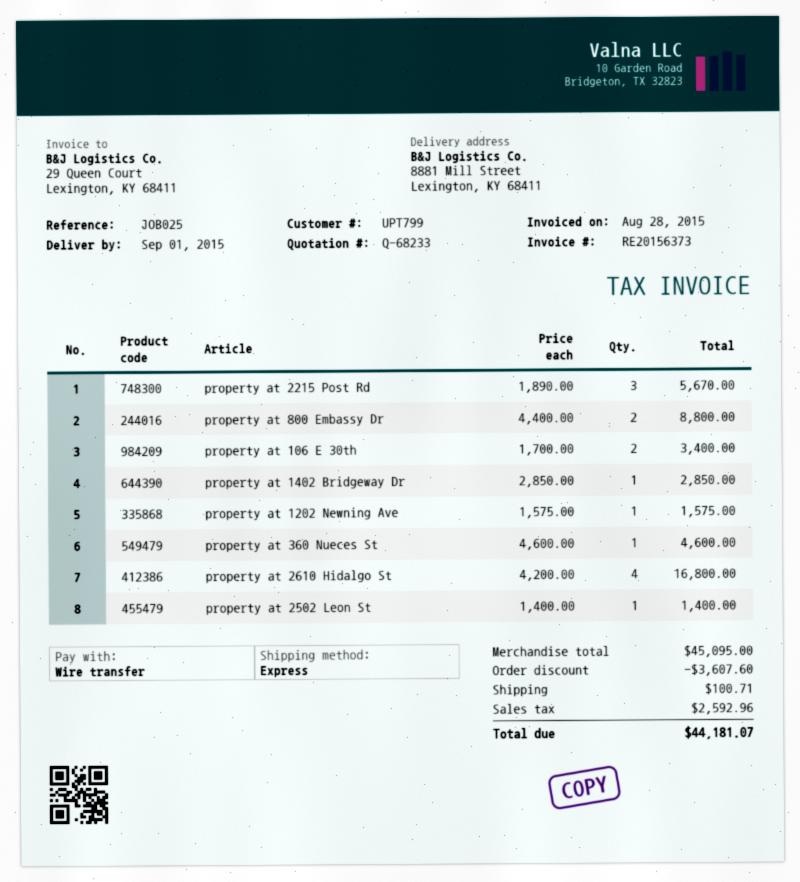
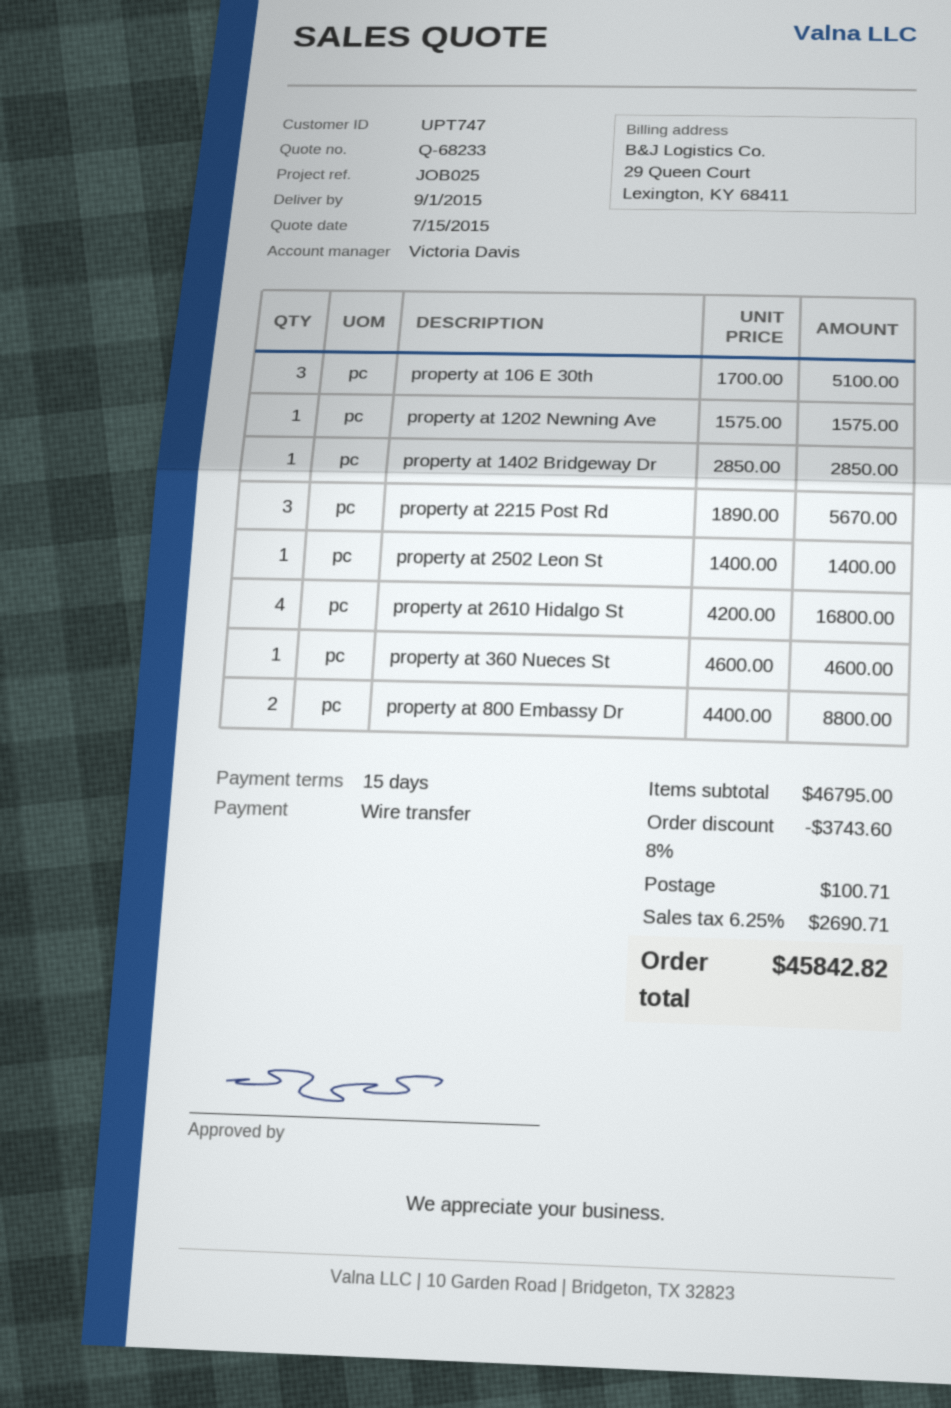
customer number: UPT799 -> UPT747
property at 106 E 30th: 2 x 1700.00 = 3400.00 -> 3 x 1700.00 = 5100.00
subtotal: 45095.00 -> 46795.00
discount: 3607.60 -> 3743.60
tax: 2592.96 -> 2690.71
total: 44181.07 -> 45842.82

